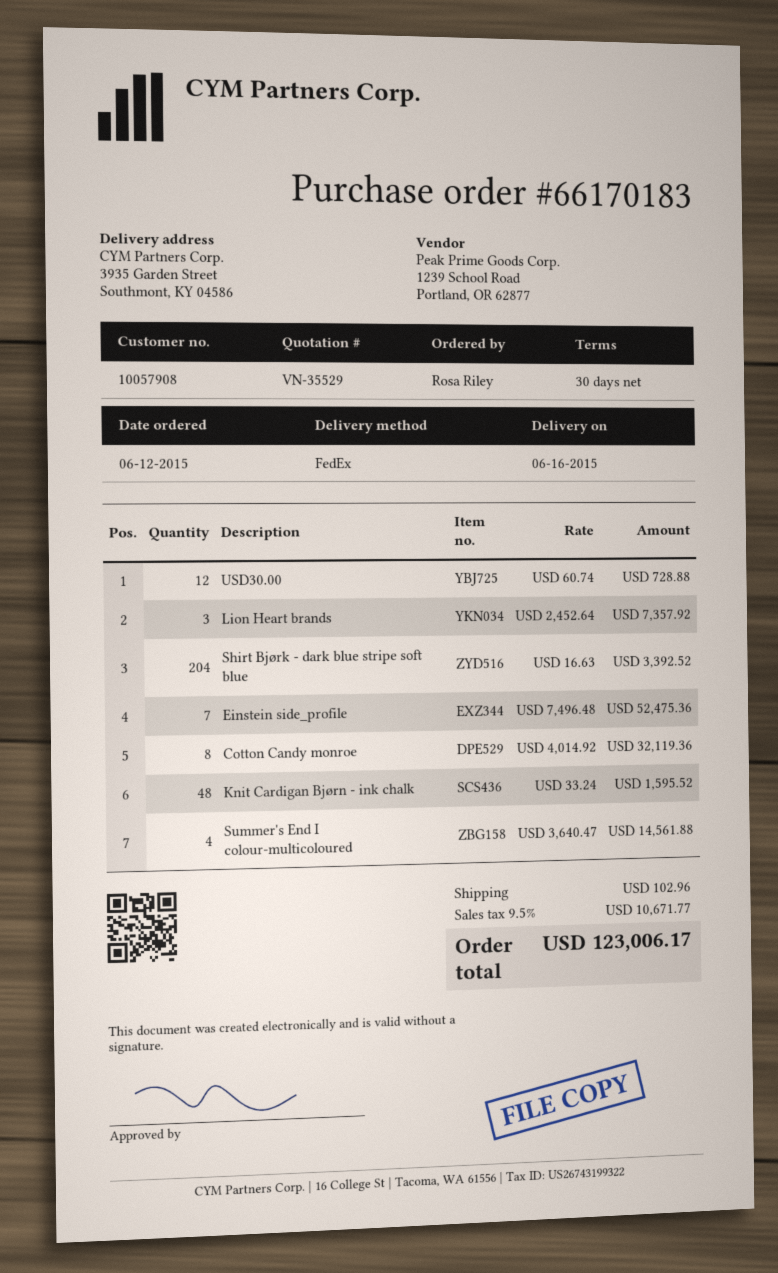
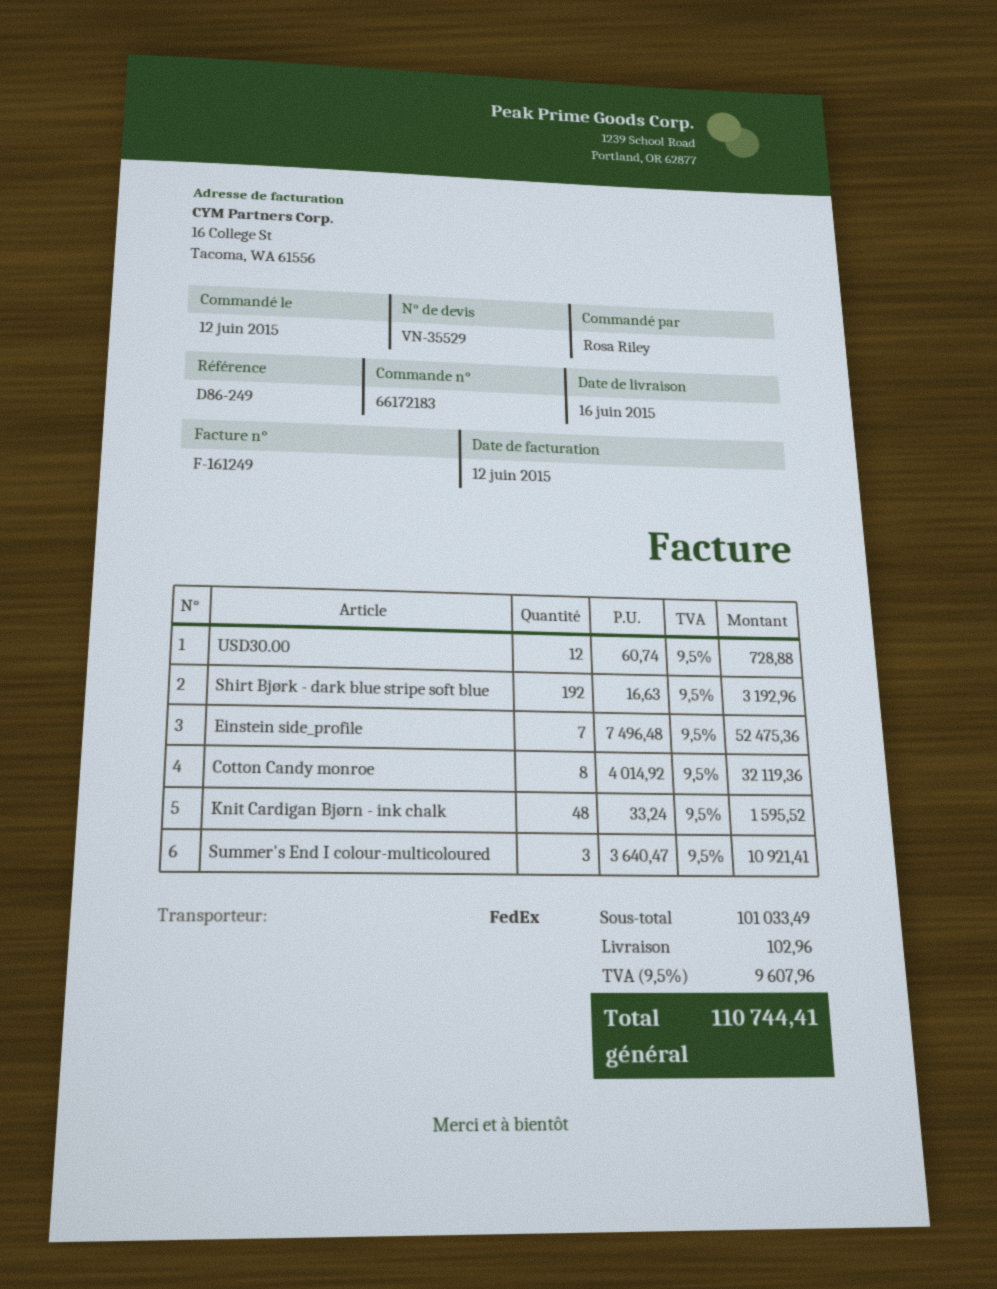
order number: 66170183 -> 66172183
Lion Heart brands: 3 x 2452.64 = 7357.92 -> none
Shirt Bjørk - dark blue stripe soft blue: 204 x 16.63 = 3392.52 -> 192 x 16.63 = 3192.96
Summer's End I colour-multicoloured: 4 x 3640.47 = 14561.88 -> 3 x 3640.47 = 10921.41
tax: 9.5% = 10671.77 -> 9.5% = 9607.96
total: 123006.17 -> 110744.41

